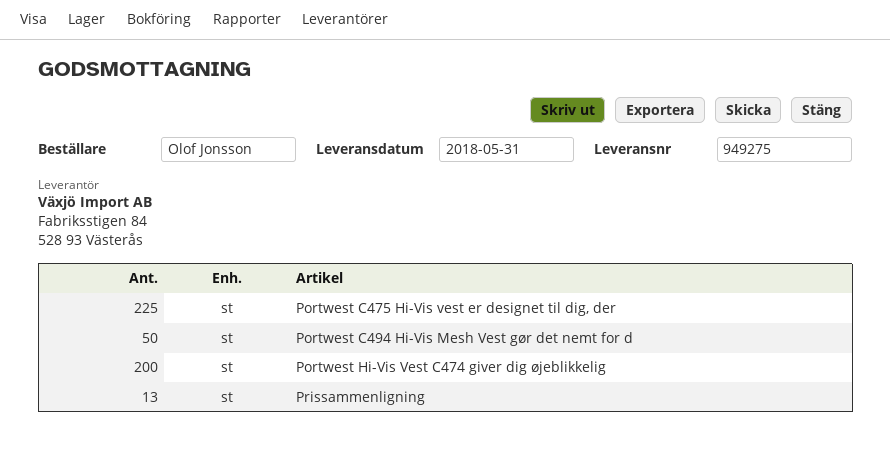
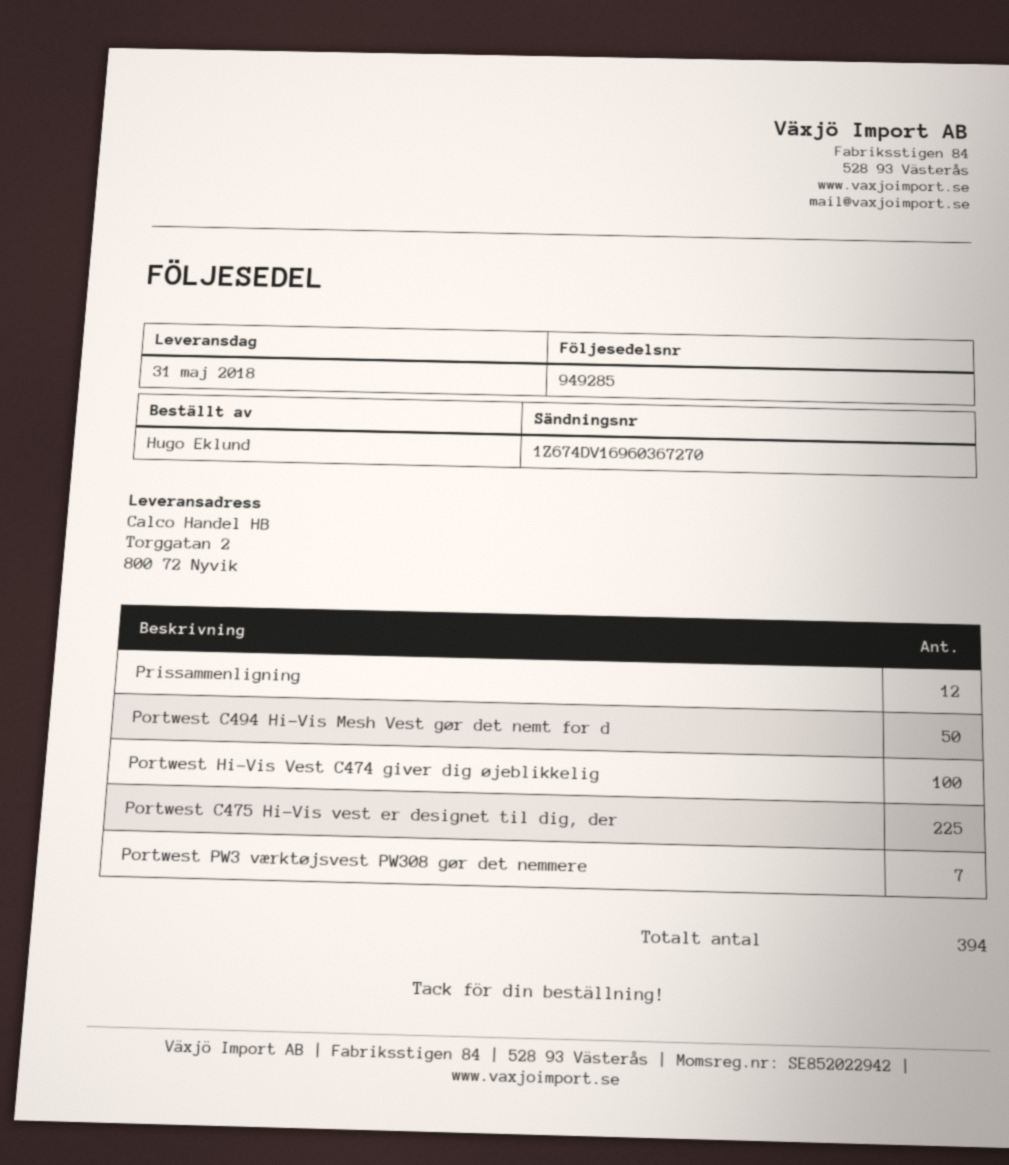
delivery note number: 949275 -> 949285
ordered by: Olof Jonsson -> Hugo Eklund
Portwest Hi-Vis Vest C474 giver dig øjeblikkelig: 200 -> 100
Prissammenligning: 13 -> 12
Portwest PW3 værktøjsvest PW308 gør det nemmere: none -> 7

